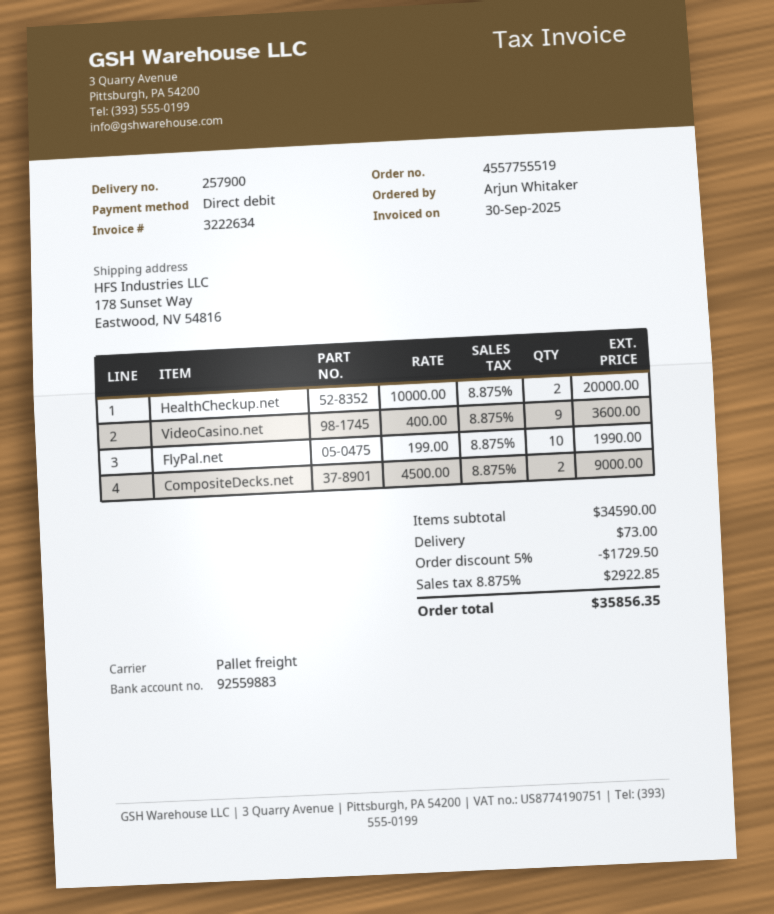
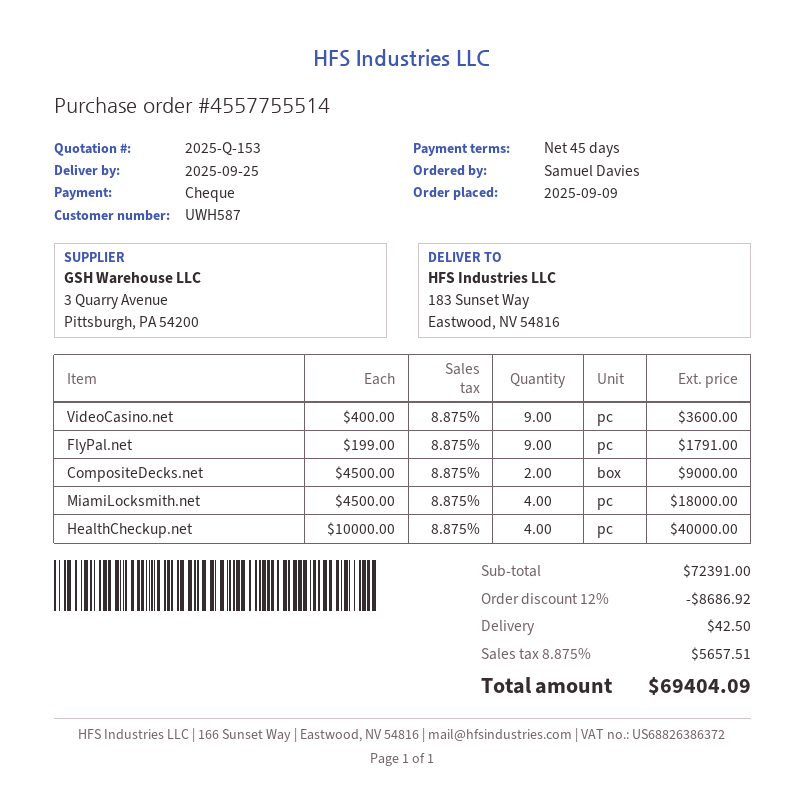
order number: 4557755519 -> 4557755514
ordered by: Arjun Whitaker -> Samuel Davies
payment method: direct debit -> cheque
ship to: 178 Sunset Way, Eastwood, NV 54816 -> 183 Sunset Way, Eastwood, NV 54816
HealthCheckup.net: 2 x 10000.00 = 20000.00 -> 4 x 10000.00 = 40000.00
FlyPal.net: 10 x 199.00 = 1990.00 -> 9 x 199.00 = 1791.00
MiamiLocksmith.net: none -> 4 x 4500.00 = 18000.00
subtotal: 34590.00 -> 72391.00
discount: 5% = 1729.50 -> 12% = 8686.92
shipping: 73.00 -> 42.50
tax: 8.875% = 2922.85 -> 8.875% = 5657.51
total: 35856.35 -> 69404.09

